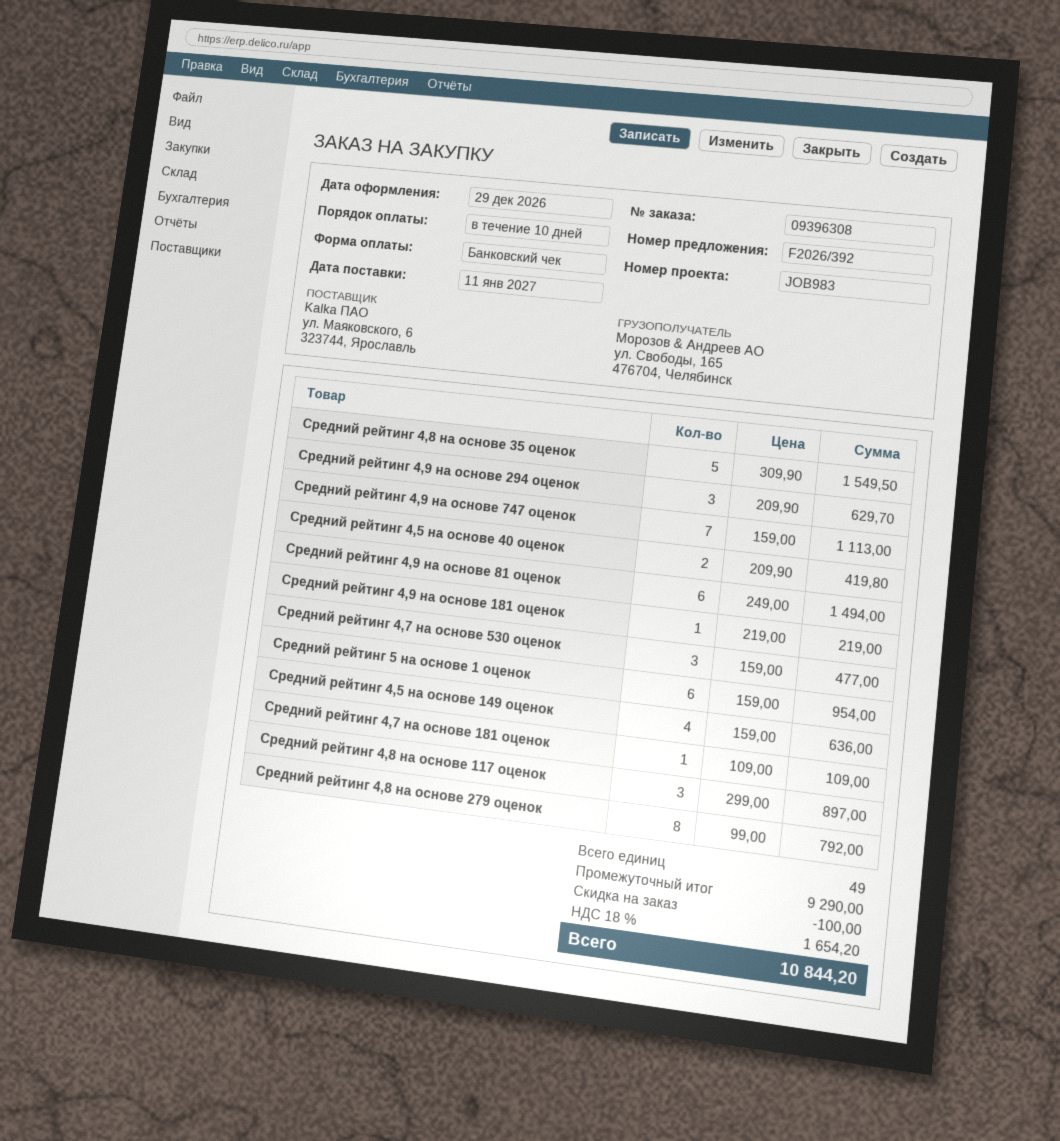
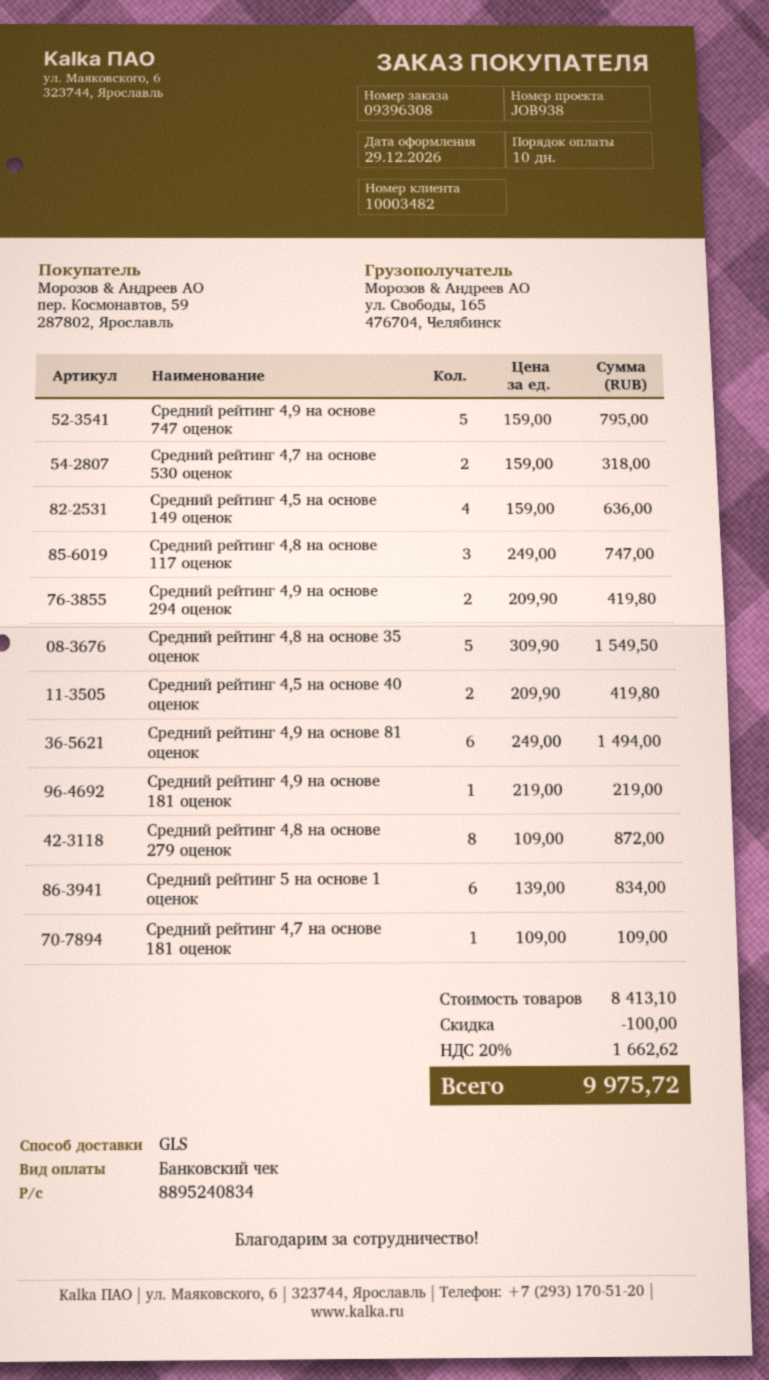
reference: JOB983 -> JOB938
Средний рейтинг 4,9 на основе 294 оценок: 3 x 209.90 = 629.70 -> 2 x 209.90 = 419.80
Средний рейтинг 4,9 на основе 747 оценок: 7 x 159.00 = 1113.00 -> 5 x 159.00 = 795.00
Средний рейтинг 4,7 на основе 530 оценок: 3 x 159.00 = 477.00 -> 2 x 159.00 = 318.00
Средний рейтинг 5 на основе 1 оценок: 6 x 159.00 = 954.00 -> 6 x 139.00 = 834.00
Средний рейтинг 4,8 на основе 117 оценок: 3 x 299.00 = 897.00 -> 3 x 249.00 = 747.00
Средний рейтинг 4,8 на основе 279 оценок: 8 x 99.00 = 792.00 -> 8 x 109.00 = 872.00
subtotal: 9290.00 -> 8413.10
tax: 18% = 1654.20 -> 20% = 1662.62
total: 10844.20 -> 9975.72

